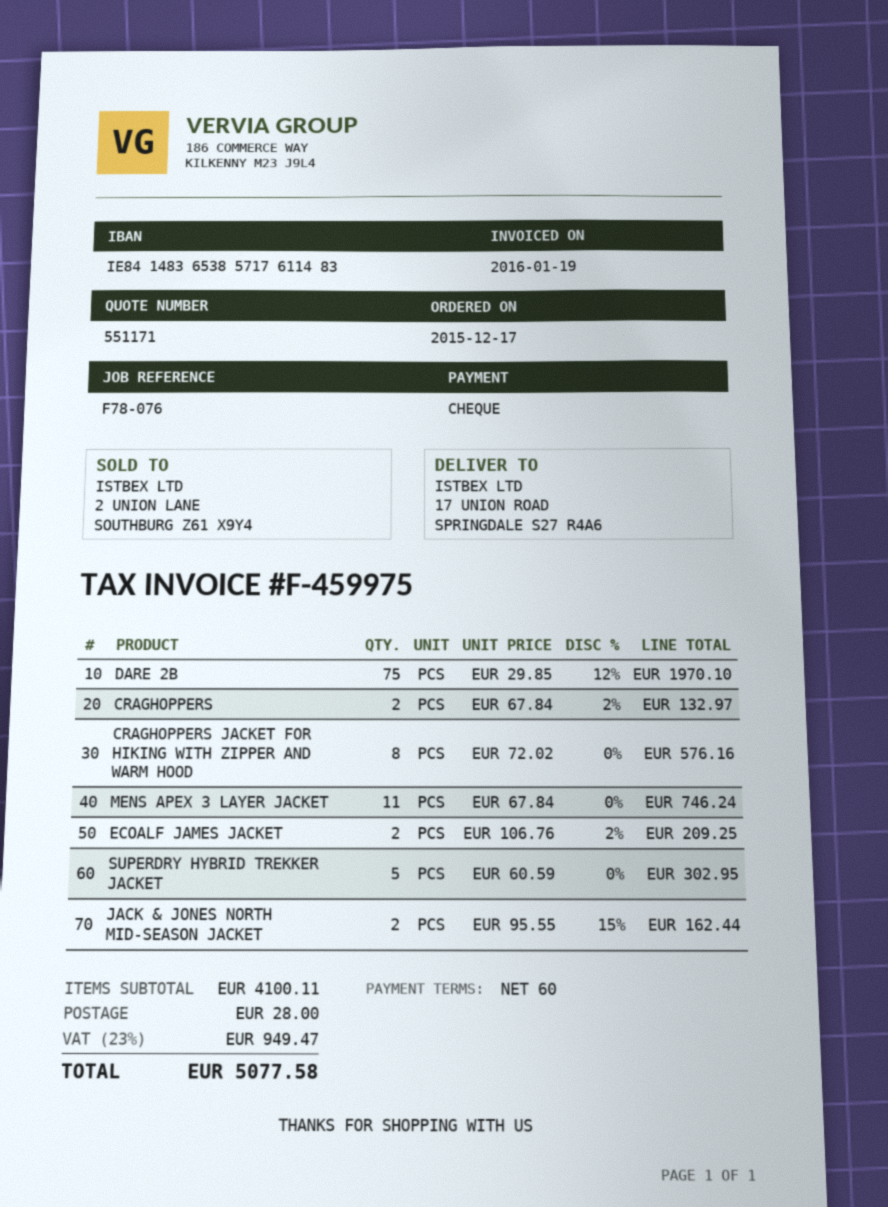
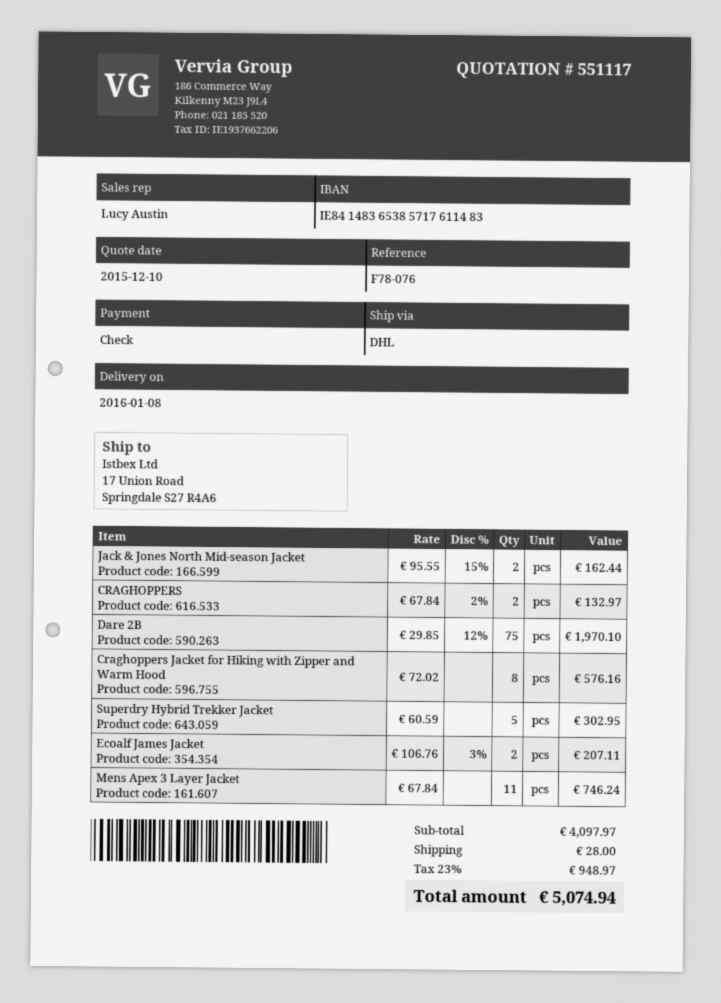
quote number: 551171 -> 551117
ECOALF JAMES JACKET: 2 x 106.76 - 2% = 209.25 -> 2 x 106.76 - 3% = 207.11
subtotal: 4100.11 -> 4097.97
tax: 23% = 949.47 -> 23% = 948.97
total: 5077.58 -> 5074.94

